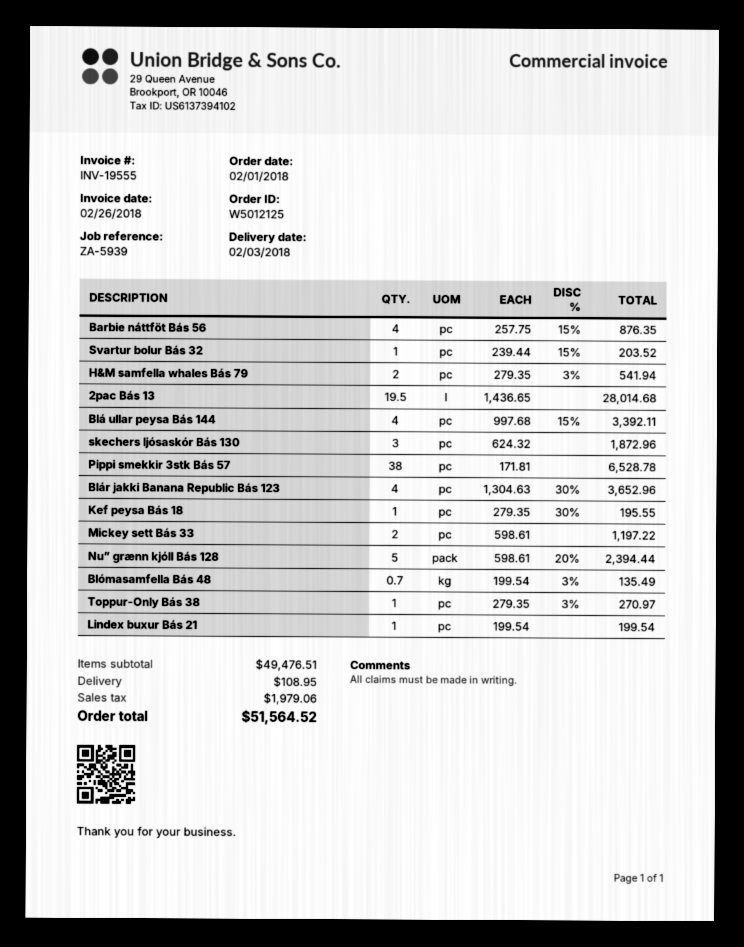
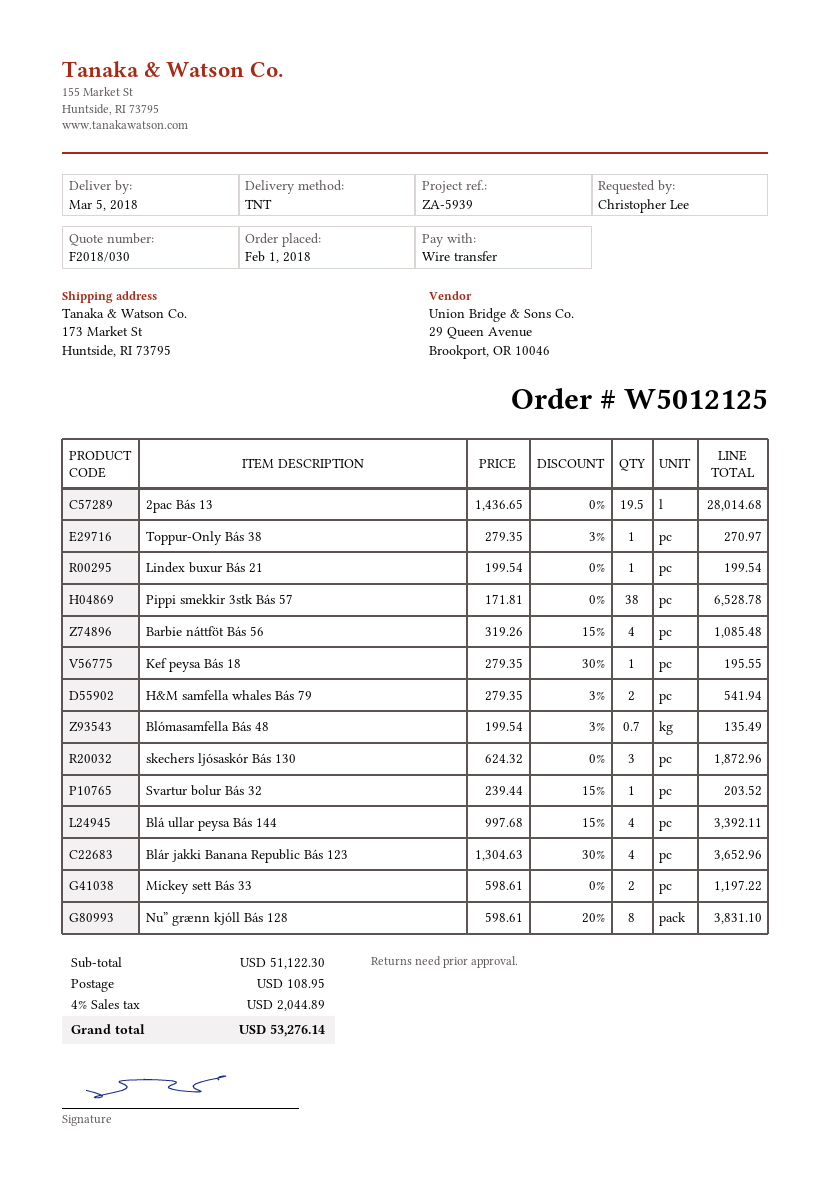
delivery date: 2018-02-03 -> 2018-03-05
Barbie náttföt Bás 56: 4 x 257.75 - 15% = 876.35 -> 4 x 319.26 - 15% = 1085.48
Nu” grænn kjóll Bás 128: 5 x 598.61 - 20% = 2394.44 -> 8 x 598.61 - 20% = 3831.10
subtotal: 49476.51 -> 51122.30
tax: 1979.06 -> 2044.89
total: 51564.52 -> 53276.14

